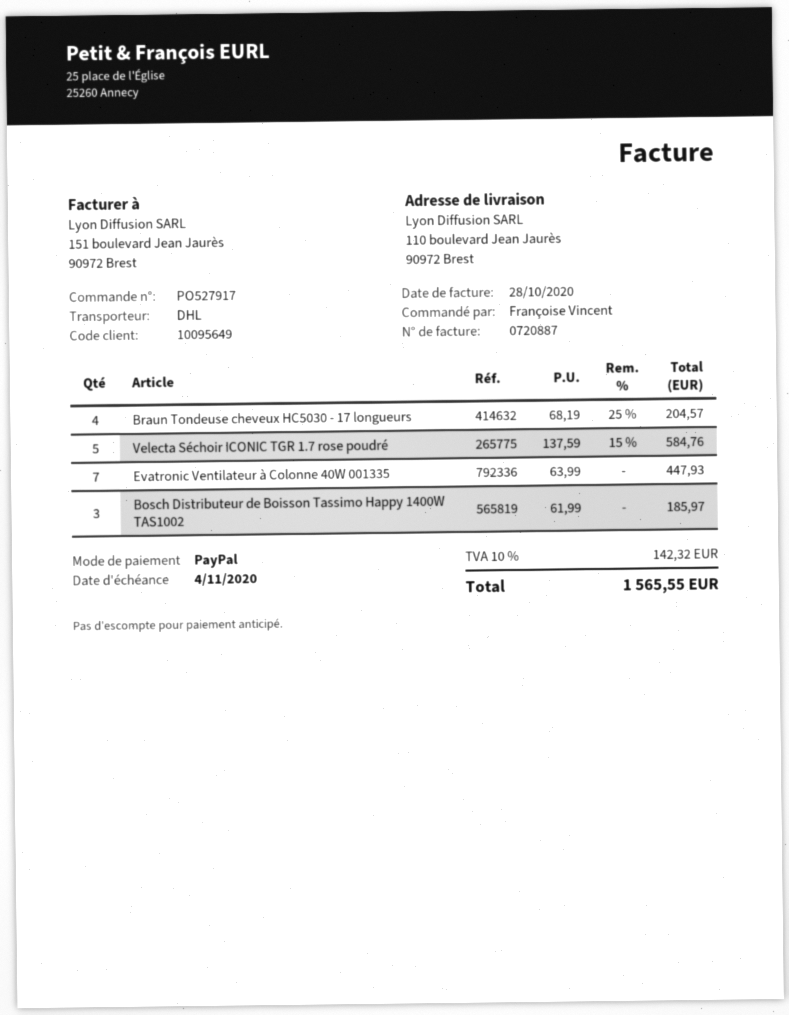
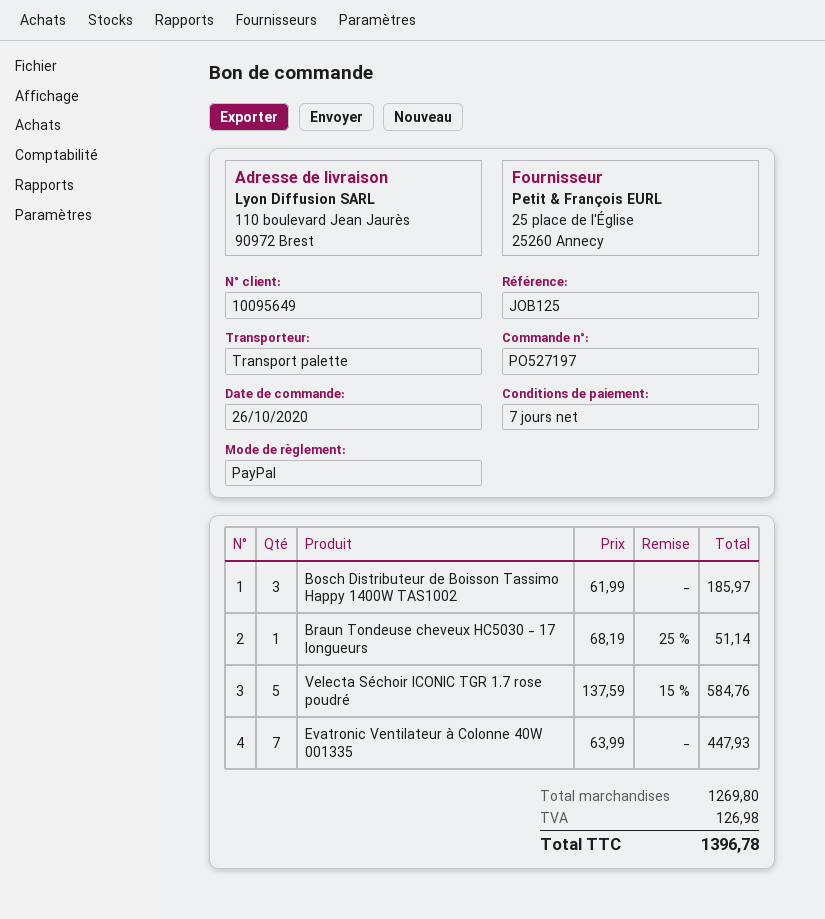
order number: PO527917 -> PO527197
shipping method: DHL -> pallet freight
Braun Tondeuse cheveux HC5030 - 17 longueurs: 4 x 68.19 - 25% = 204.57 -> 1 x 68.19 - 25% = 51.14
tax: 142.32 -> 126.98
total: 1565.55 -> 1396.78

